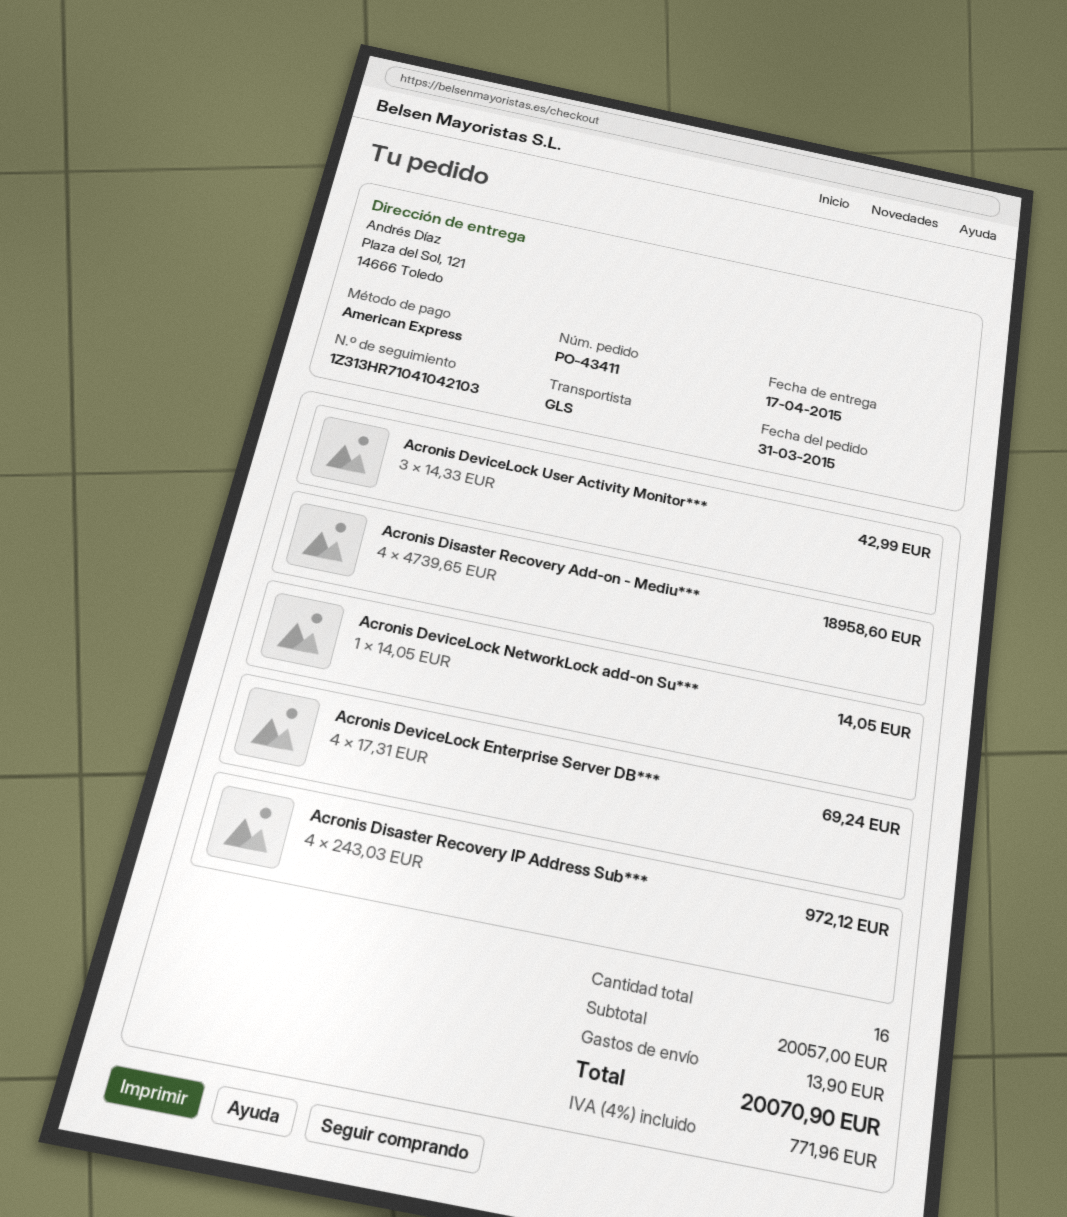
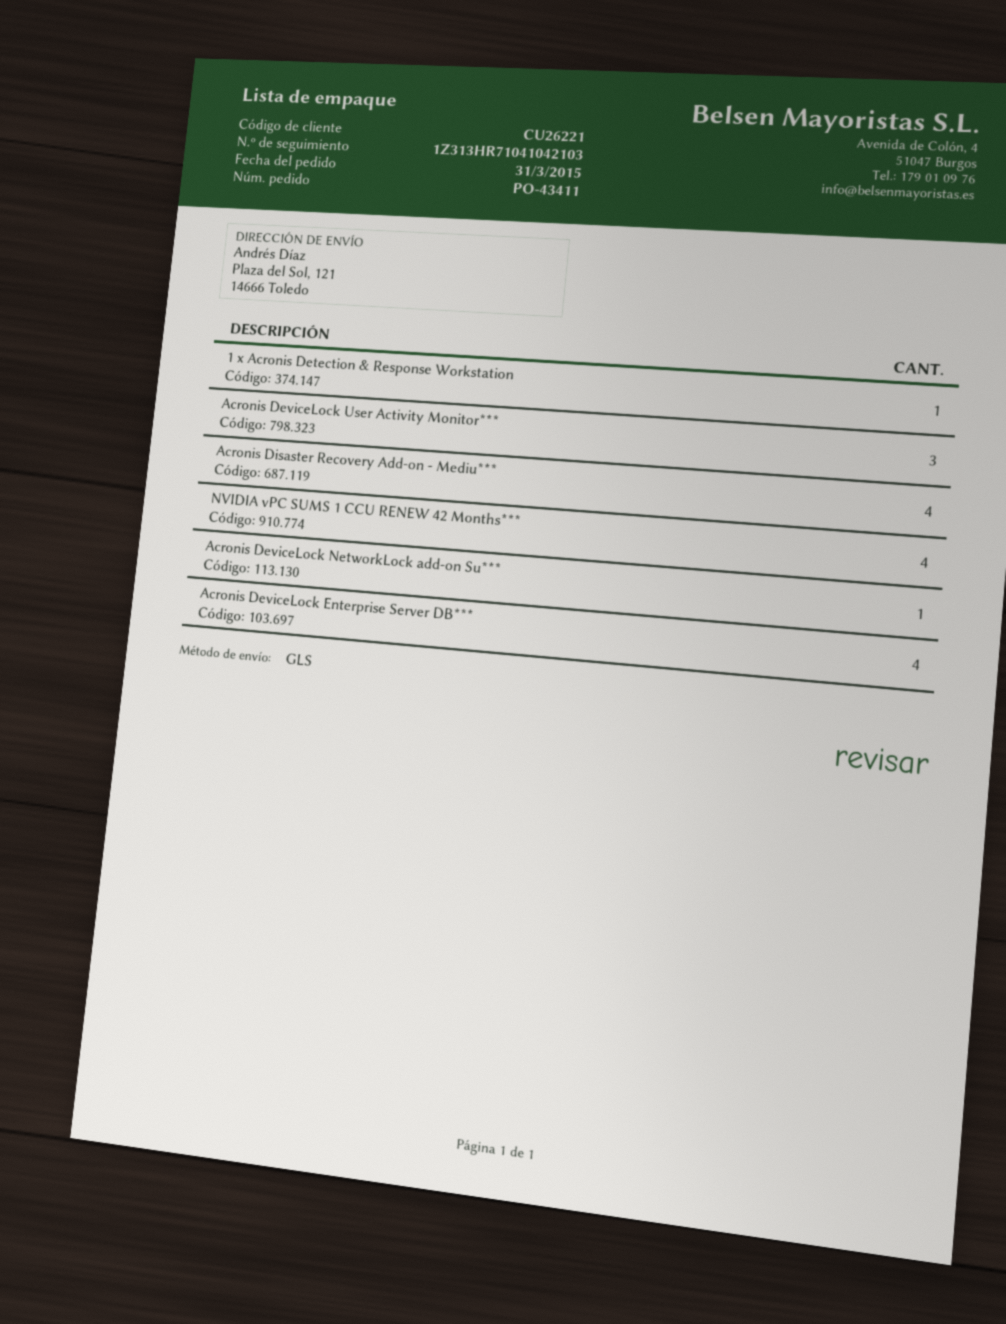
Acronis Disaster Recovery IP Address Sub***: 4 -> none
1 x Acronis Detection & Response Workstation: none -> 1
NVIDIA vPC SUMS 1 CCU RENEW 42 Months***: none -> 4

